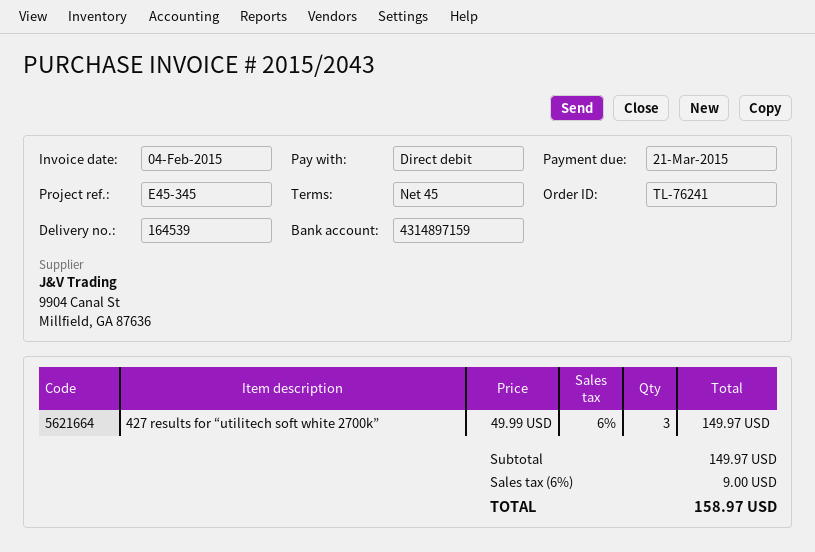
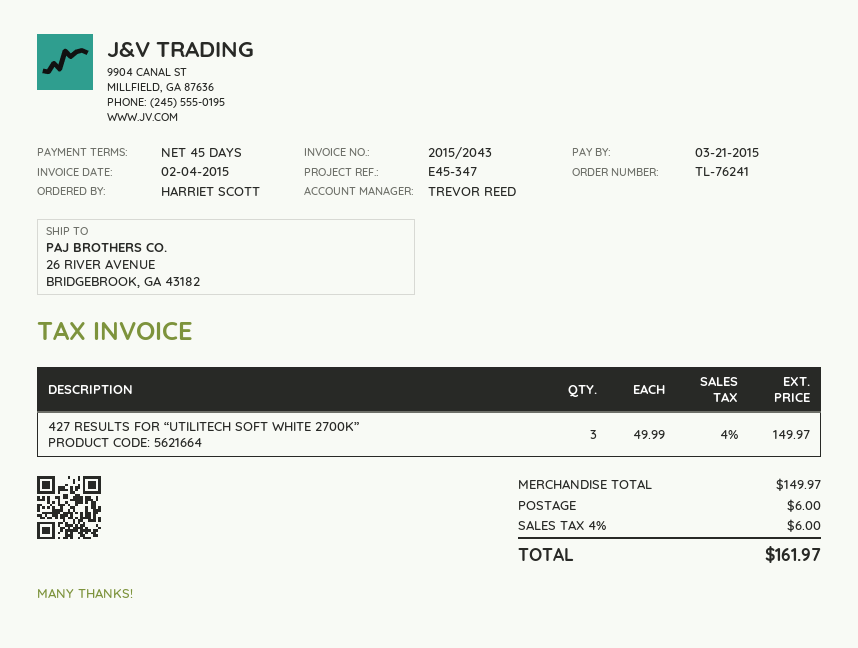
reference: E45-345 -> E45-347
shipping: none -> 6.00
tax: 6% = 9.00 -> 4% = 6.00
total: 158.97 -> 161.97

